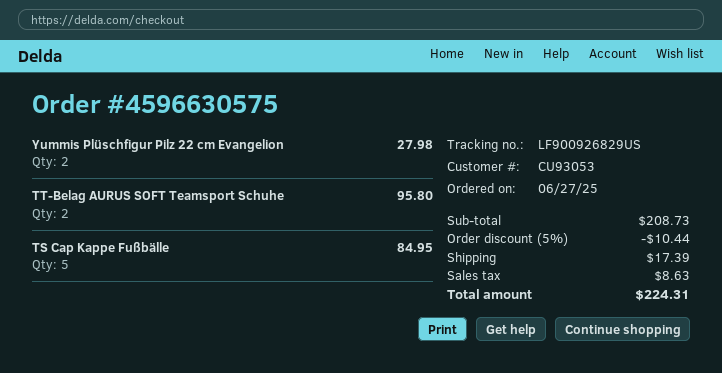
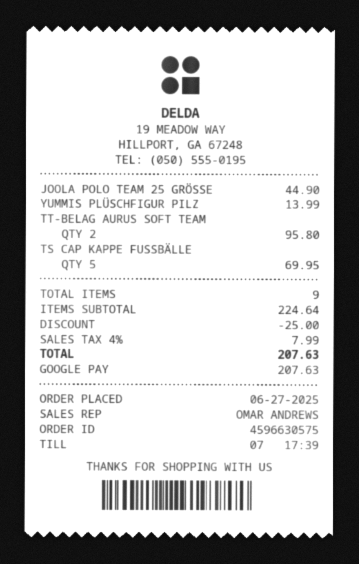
Yummis Plüschfigur Pilz 22 cm Evangelion: 2 for 27.98 -> 1 for 13.99
TS Cap Kappe Fußbälle: 5 for 84.95 -> 5 for 69.95
JOOLA POLO TEAM 25 GRÖSSE: none -> 1 for 44.90
subtotal: 208.73 -> 224.64
discount: 10.44 -> 25.00
shipping: 17.39 -> none
tax: 8.63 -> 7.99
total: 224.31 -> 207.63

